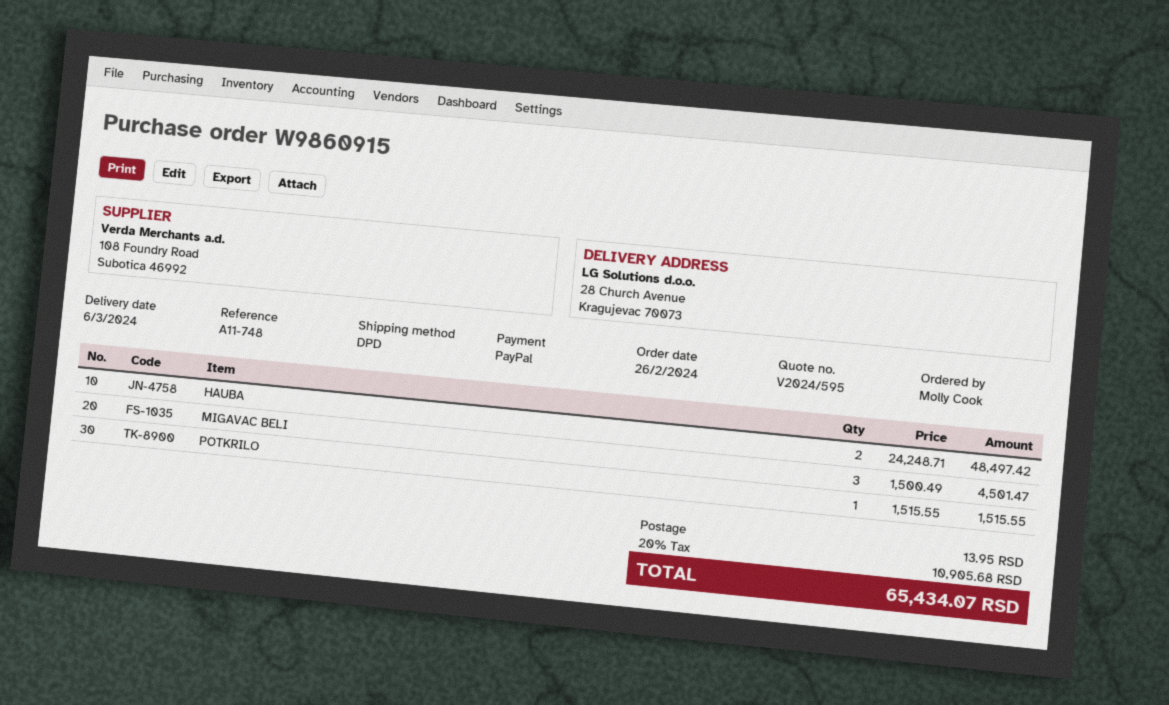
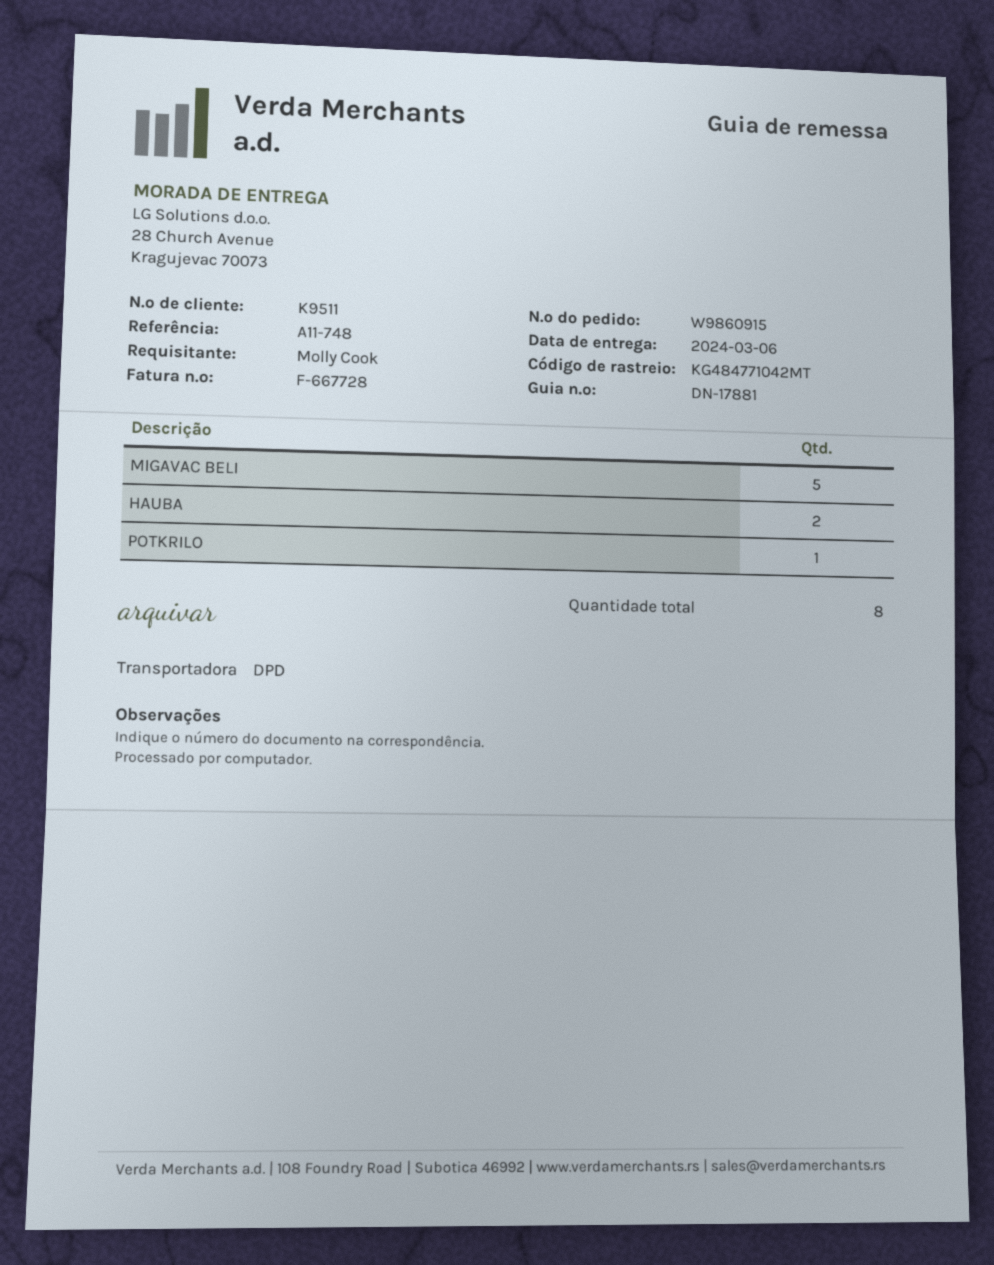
MIGAVAC BELI: 3 -> 5

